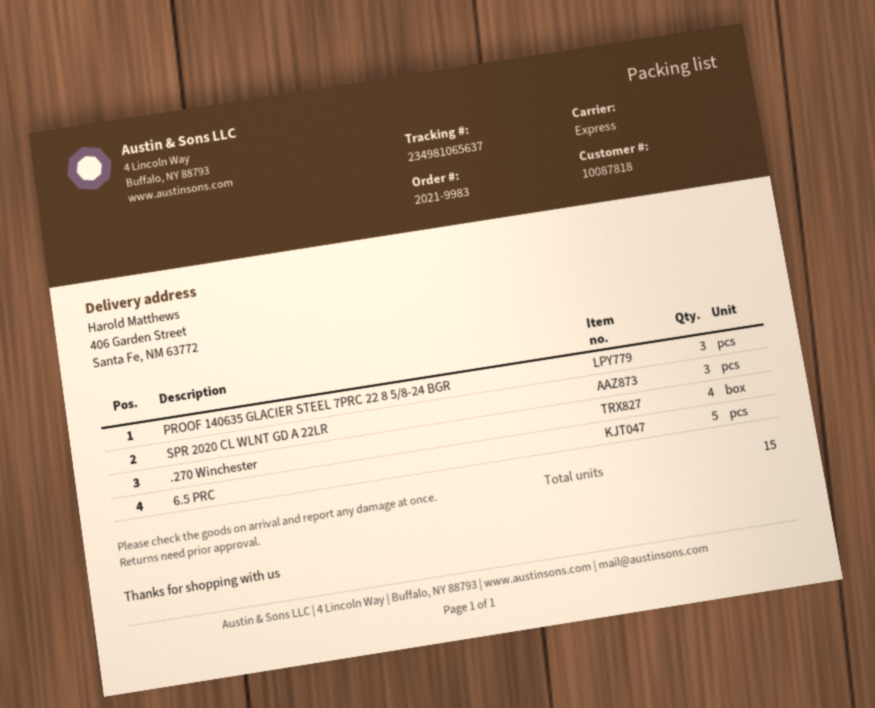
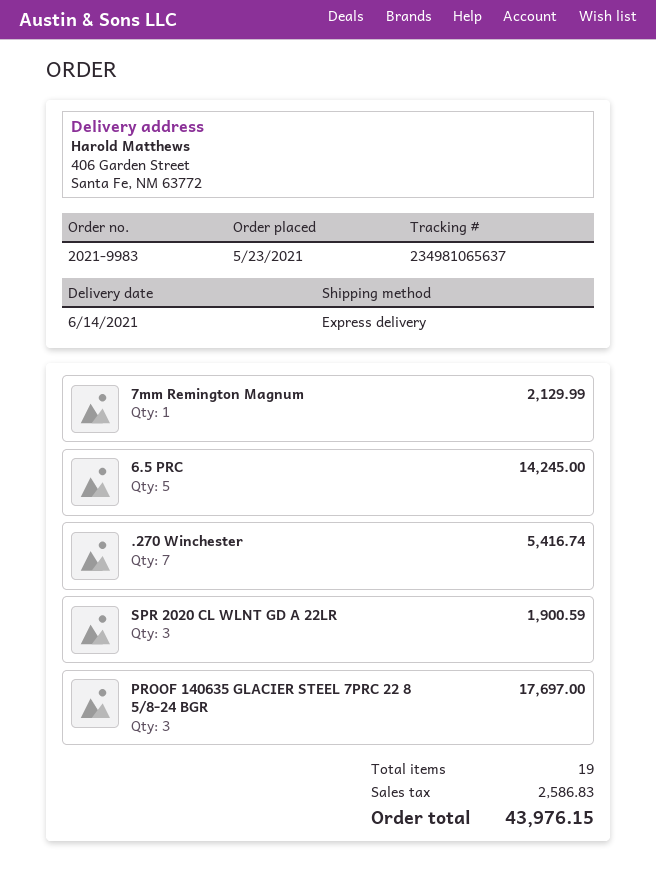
.270 Winchester: 4 -> 7
7mm Remington Magnum: none -> 1
total quantity: 15 -> 19

